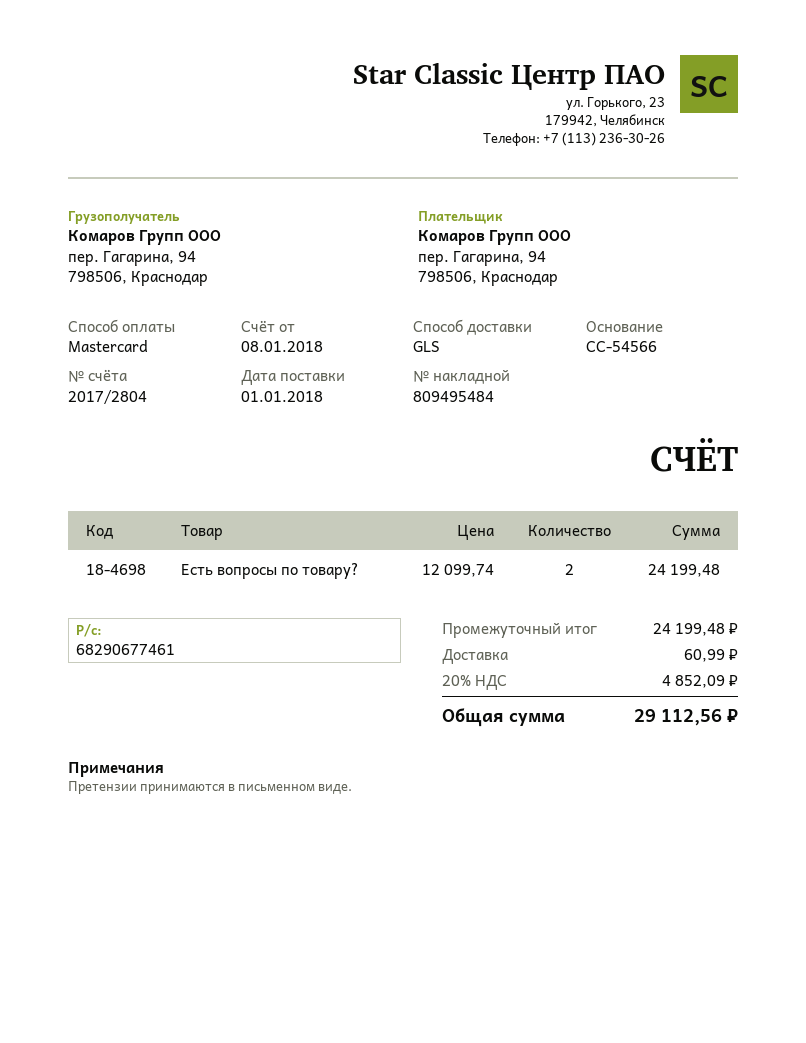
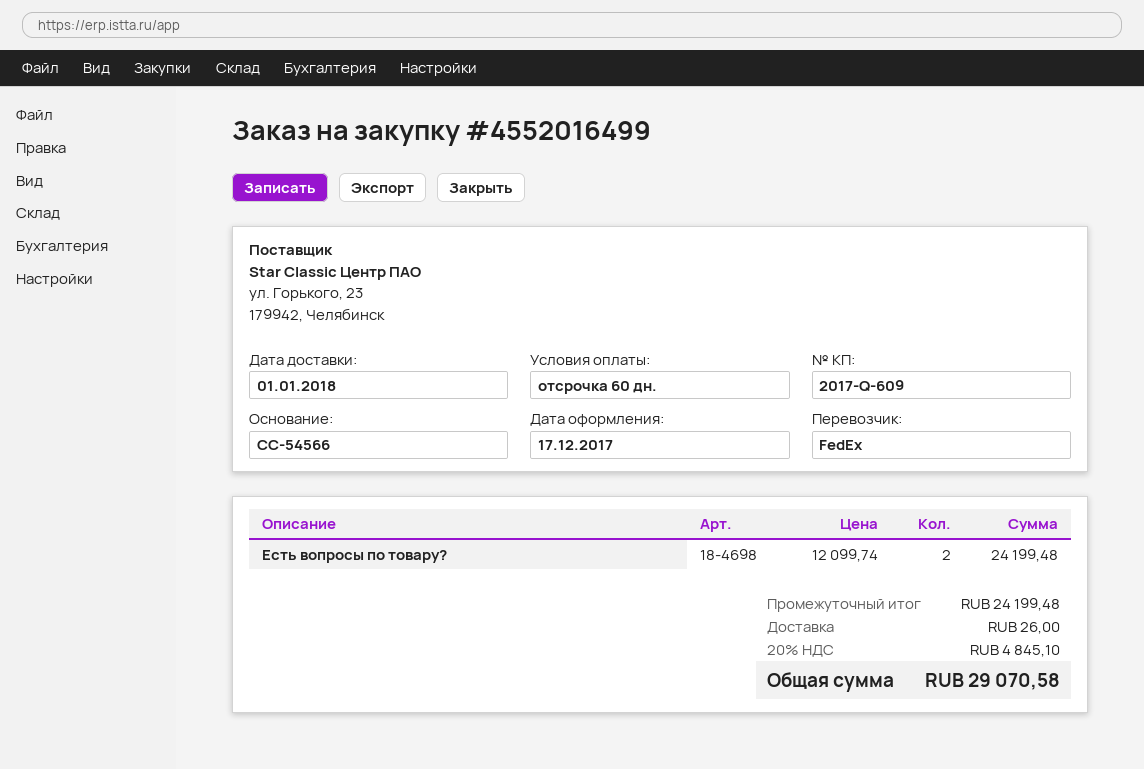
shipping method: GLS -> FedEx
shipping: 60.99 -> 26.00
tax: 20% = 4852.09 -> 20% = 4845.10
total: 29112.56 -> 29070.58

